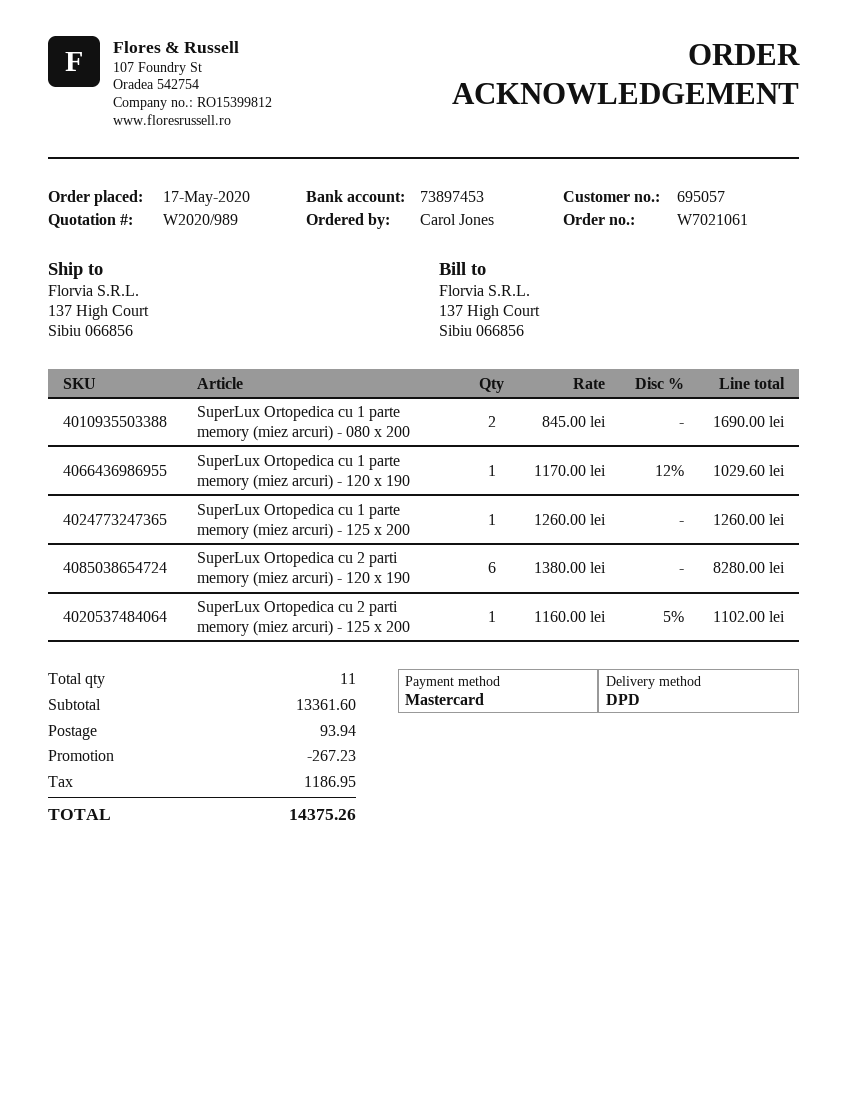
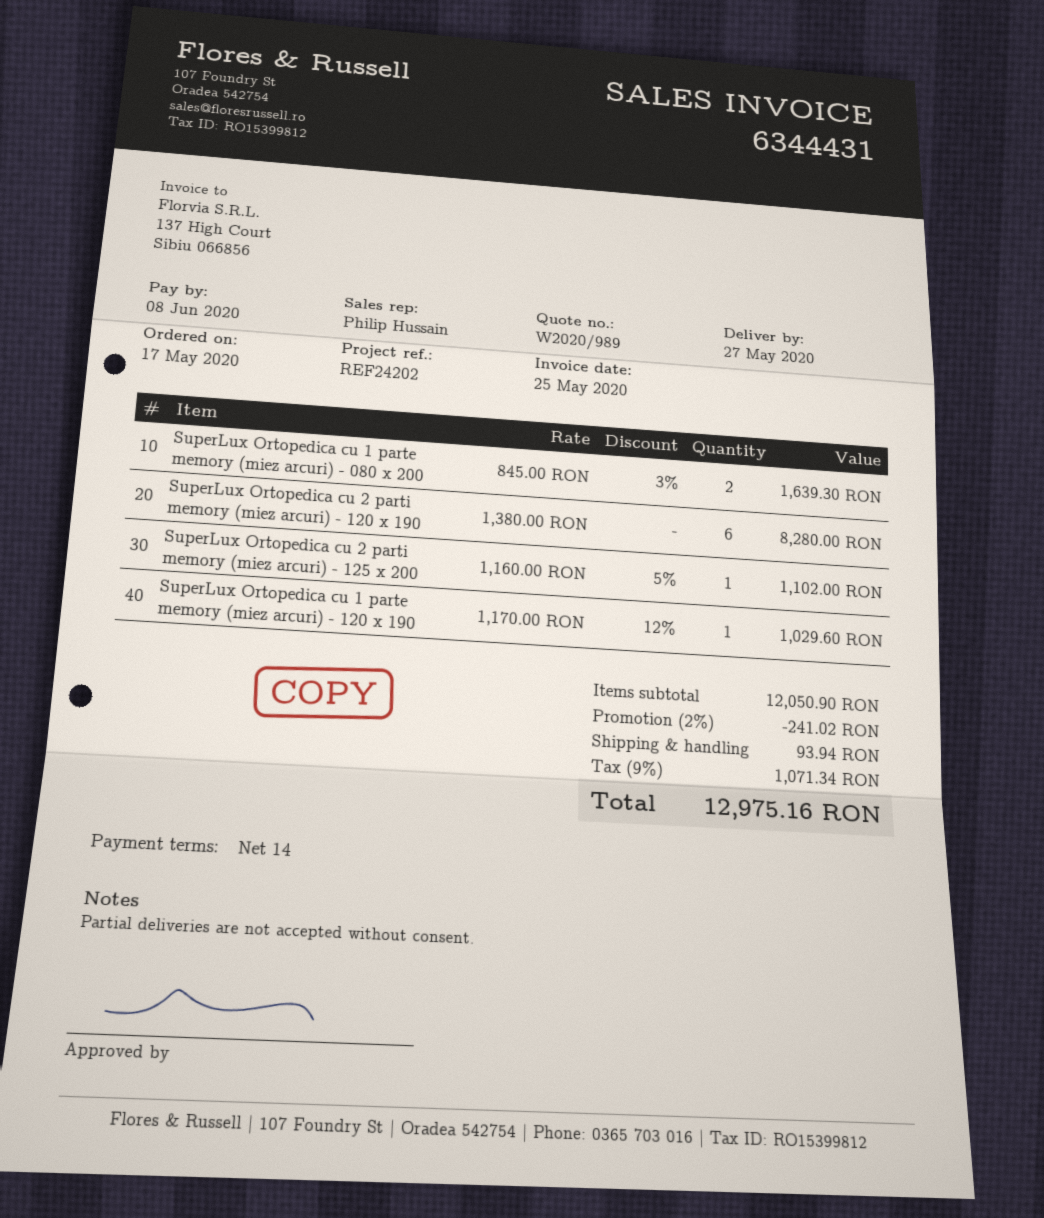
SuperLux Ortopedica cu 1 parte memory (miez arcuri) - 080 x 200: 2 x 845.00 = 1690.00 -> 2 x 845.00 - 3% = 1639.30
SuperLux Ortopedica cu 1 parte memory (miez arcuri) - 125 x 200: 1 x 1260.00 = 1260.00 -> none
subtotal: 13361.60 -> 12050.90
discount: 267.23 -> 241.02
tax: 1186.95 -> 1071.34
total: 14375.26 -> 12975.16

